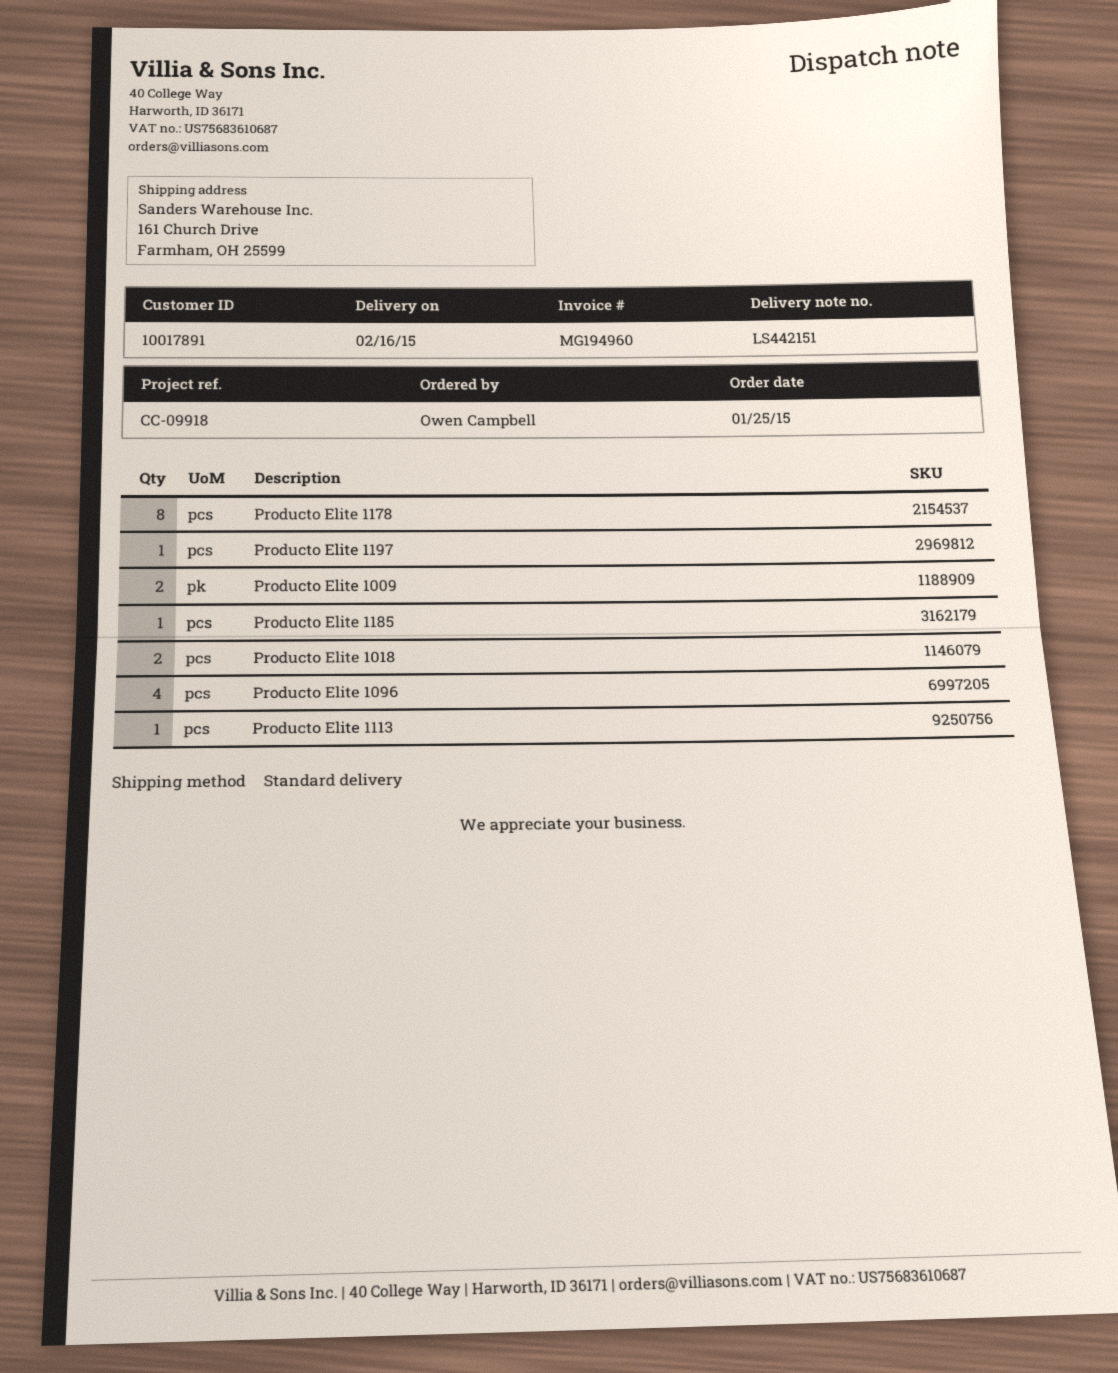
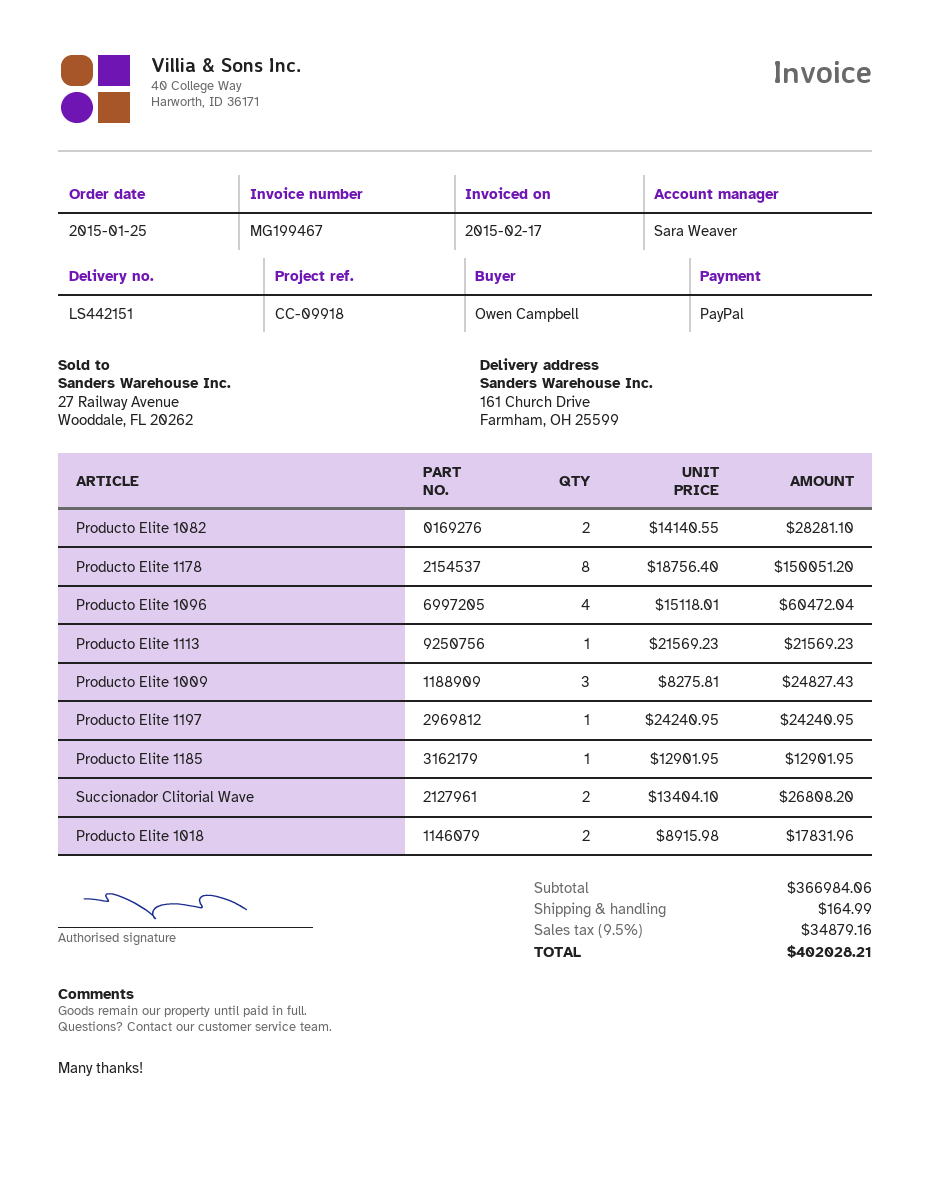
invoice number: MG194960 -> MG199467
Producto Elite 1009: 2 -> 3
Producto Elite 1082: none -> 2
Succionador Clitorial Wave: none -> 2

